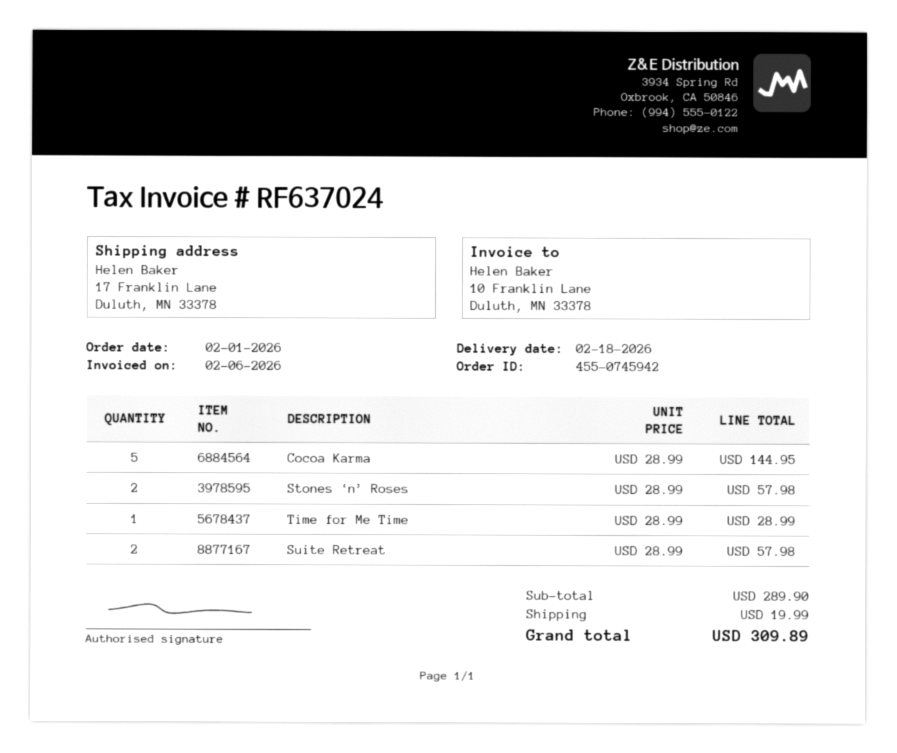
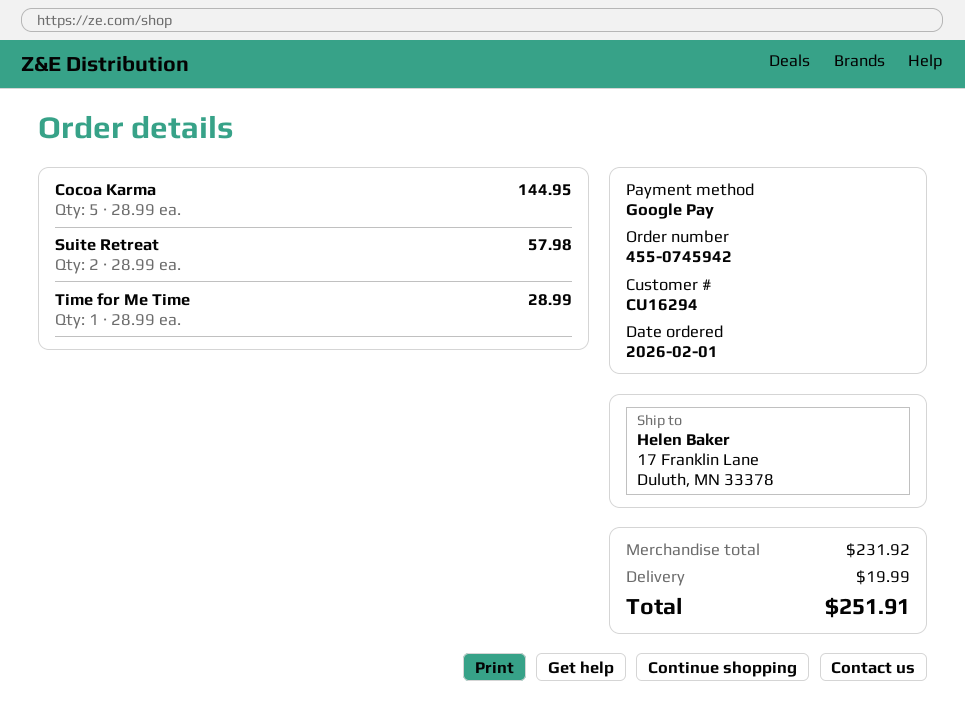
Stones ‘n’ Roses: 2 x 28.99 = 57.98 -> none
subtotal: 289.90 -> 231.92
total: 309.89 -> 251.91

